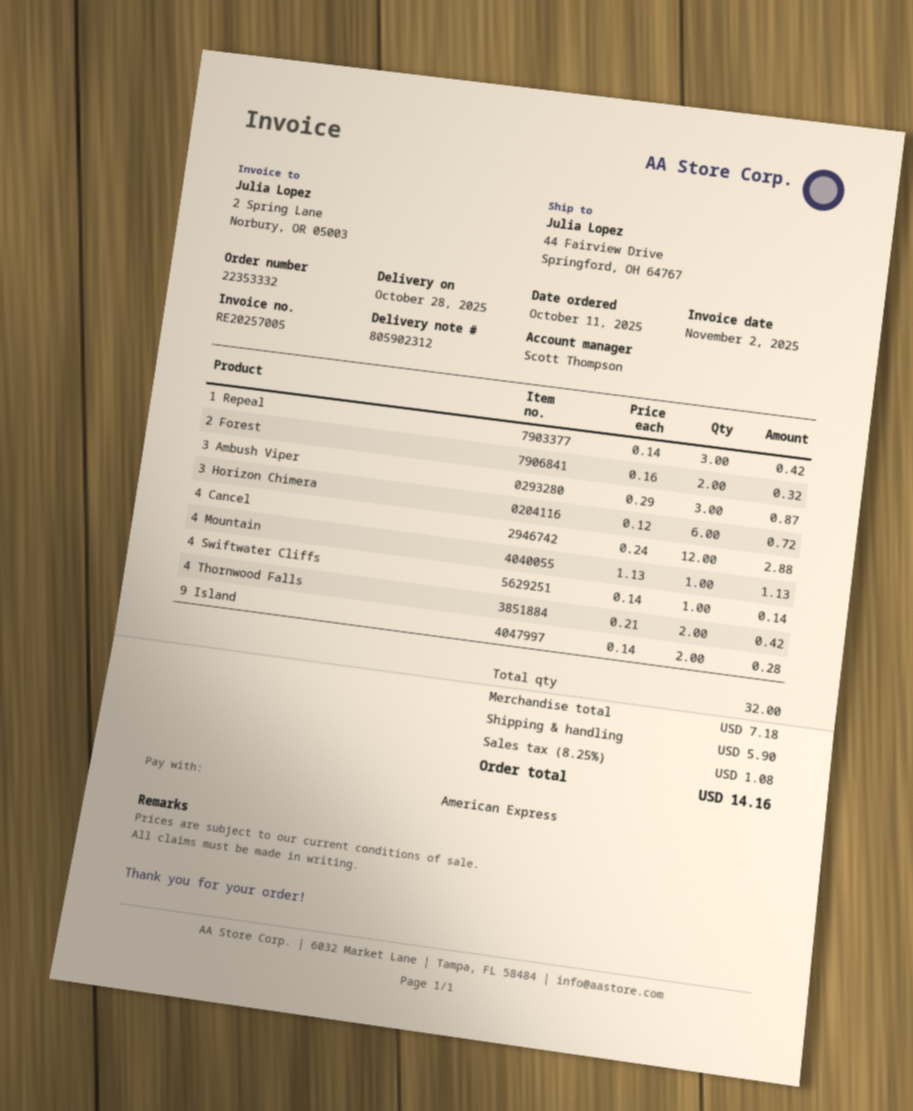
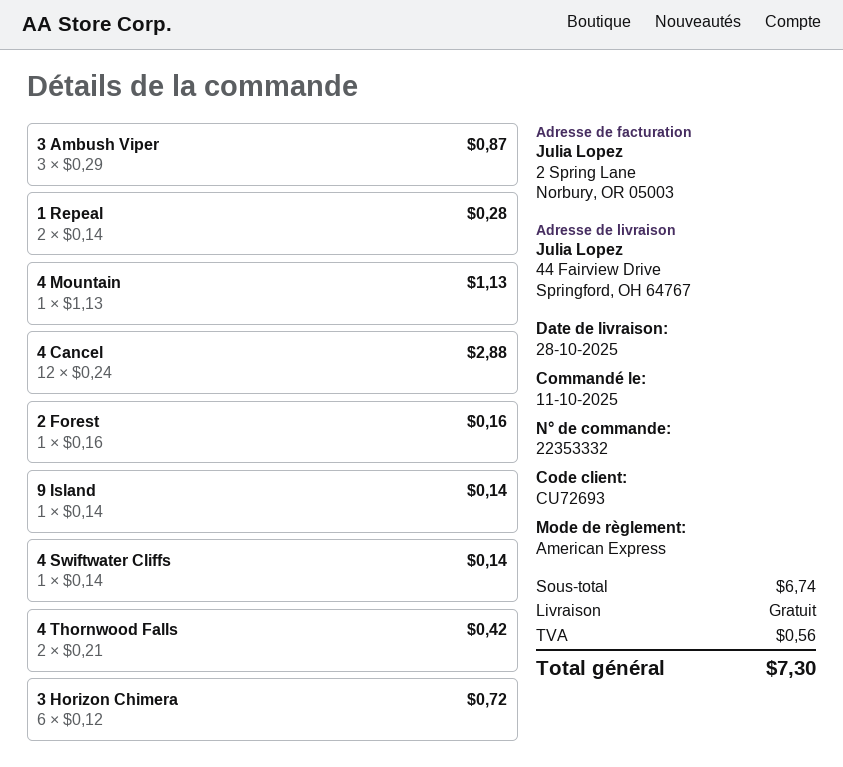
1 Repeal: 3 x 0.14 = 0.42 -> 2 x 0.14 = 0.28
2 Forest: 2 x 0.16 = 0.32 -> 1 x 0.16 = 0.16
9 Island: 2 x 0.14 = 0.28 -> 1 x 0.14 = 0.14
subtotal: 7.18 -> 6.74
shipping: 5.90 -> 0.00
tax: 1.08 -> 0.56
total: 14.16 -> 7.30

